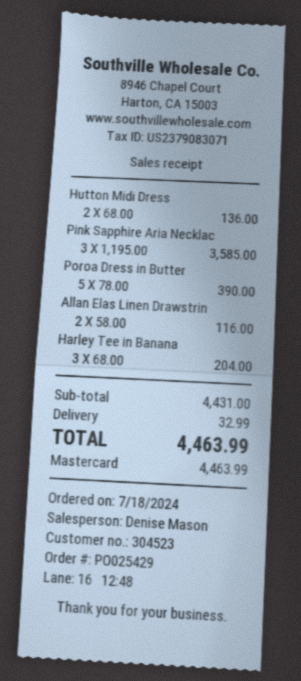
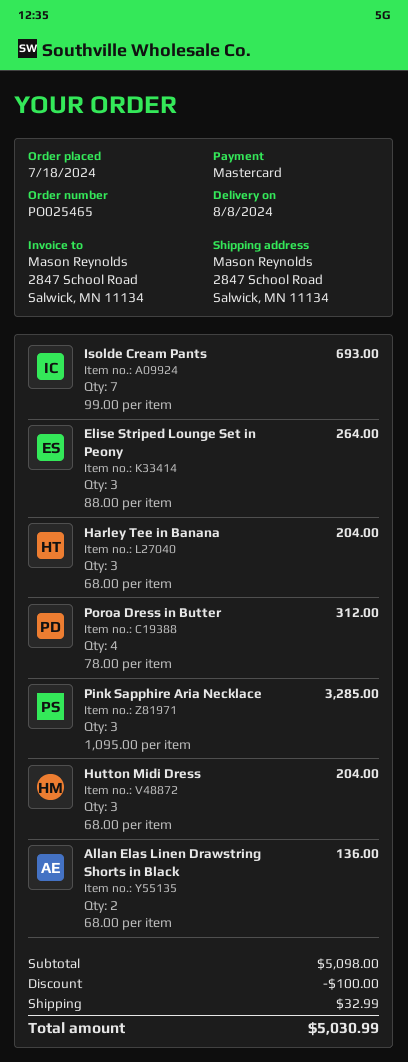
order number: PO025429 -> PO025465
Hutton Midi Dress: 2 x 68.00 = 136.00 -> 3 x 68.00 = 204.00
Pink Sapphire Aria Necklac: 3 x 1195.00 = 3585.00 -> 3 x 1095.00 = 3285.00
Poroa Dress in Butter: 5 x 78.00 = 390.00 -> 4 x 78.00 = 312.00
Allan Elas Linen Drawstrin: 2 x 58.00 = 116.00 -> 2 x 68.00 = 136.00
Isolde Cream Pants: none -> 7 x 99.00 = 693.00
Elise Striped Lounge Set in Peony: none -> 3 x 88.00 = 264.00
subtotal: 4431.00 -> 5098.00
discount: none -> 100.00
total: 4463.99 -> 5030.99

